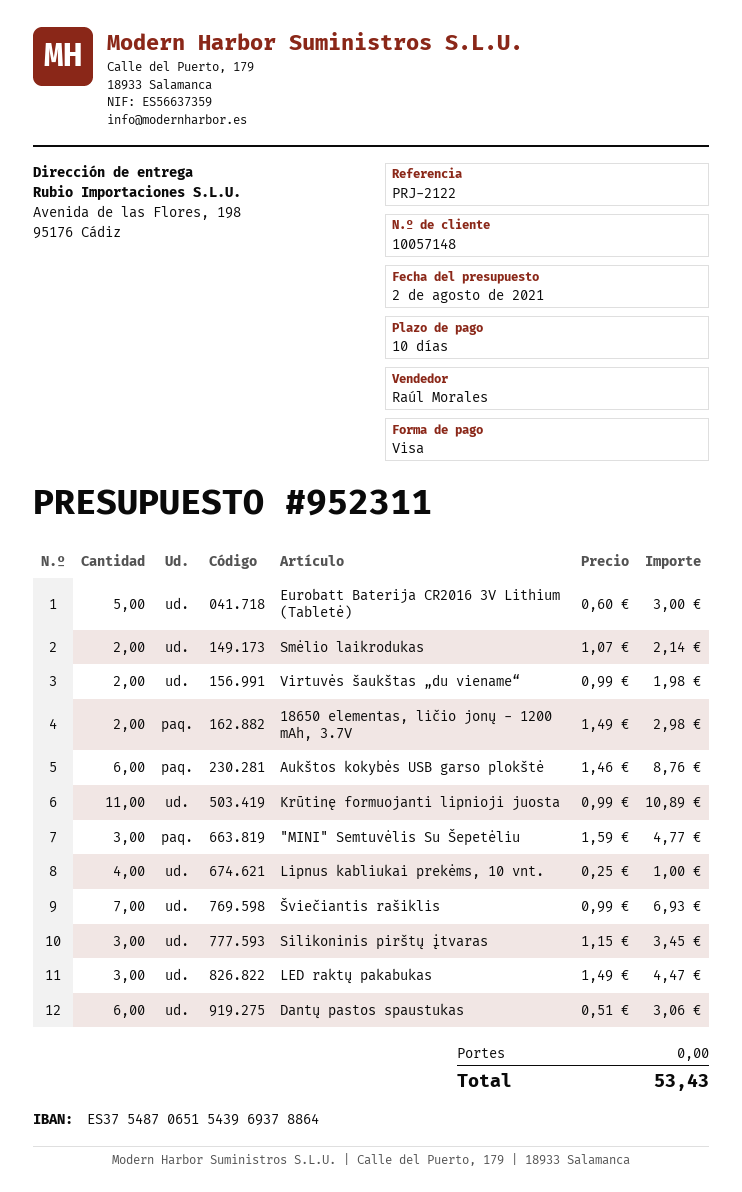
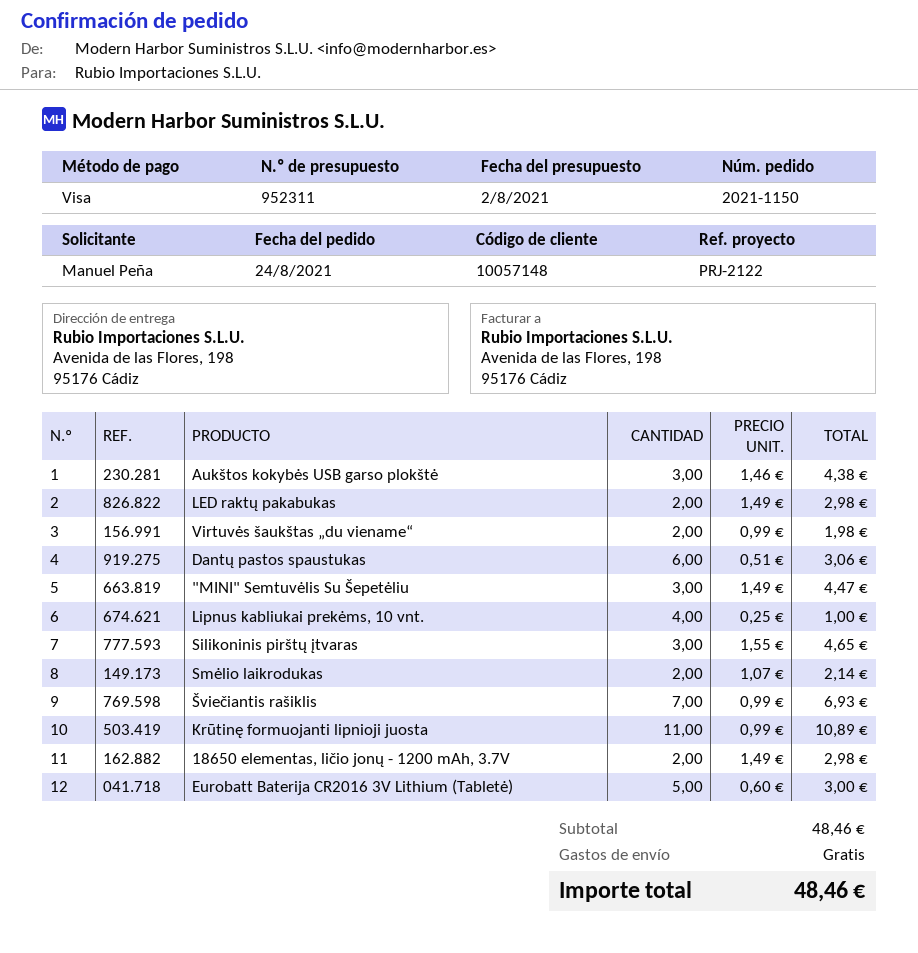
Aukštos kokybės USB garso plokštė: 6 x 1.46 = 8.76 -> 3 x 1.46 = 4.38
"MINI" Semtuvėlis Su Šepetėliu: 3 x 1.59 = 4.77 -> 3 x 1.49 = 4.47
Silikoninis pirštų įtvaras: 3 x 1.15 = 3.45 -> 3 x 1.55 = 4.65
LED raktų pakabukas: 3 x 1.49 = 4.47 -> 2 x 1.49 = 2.98
total: 53.43 -> 48.46

